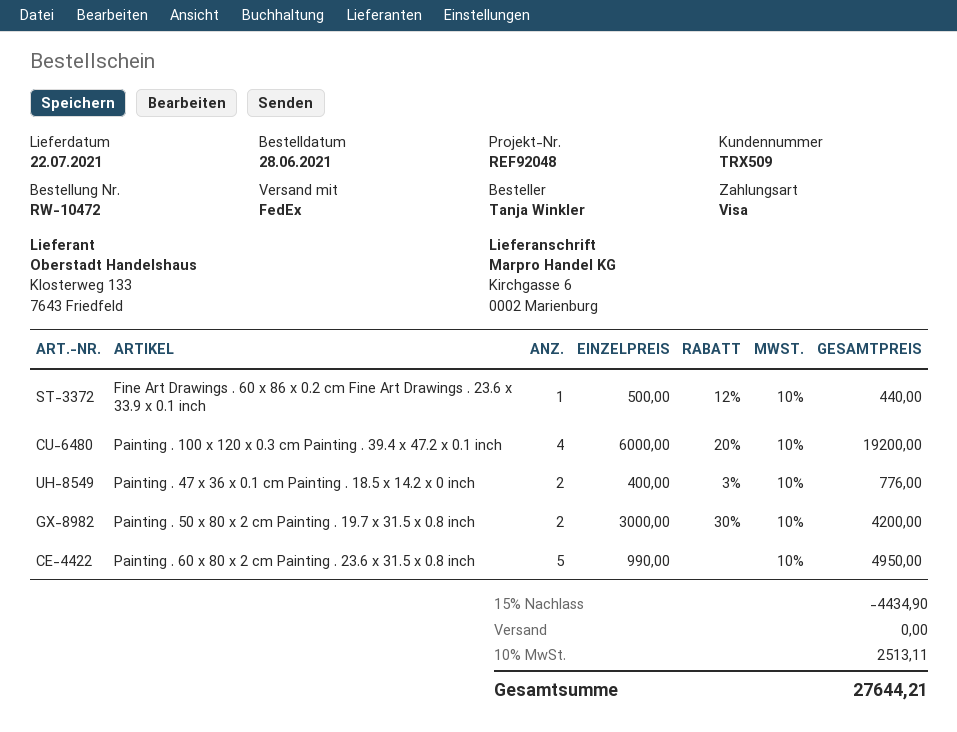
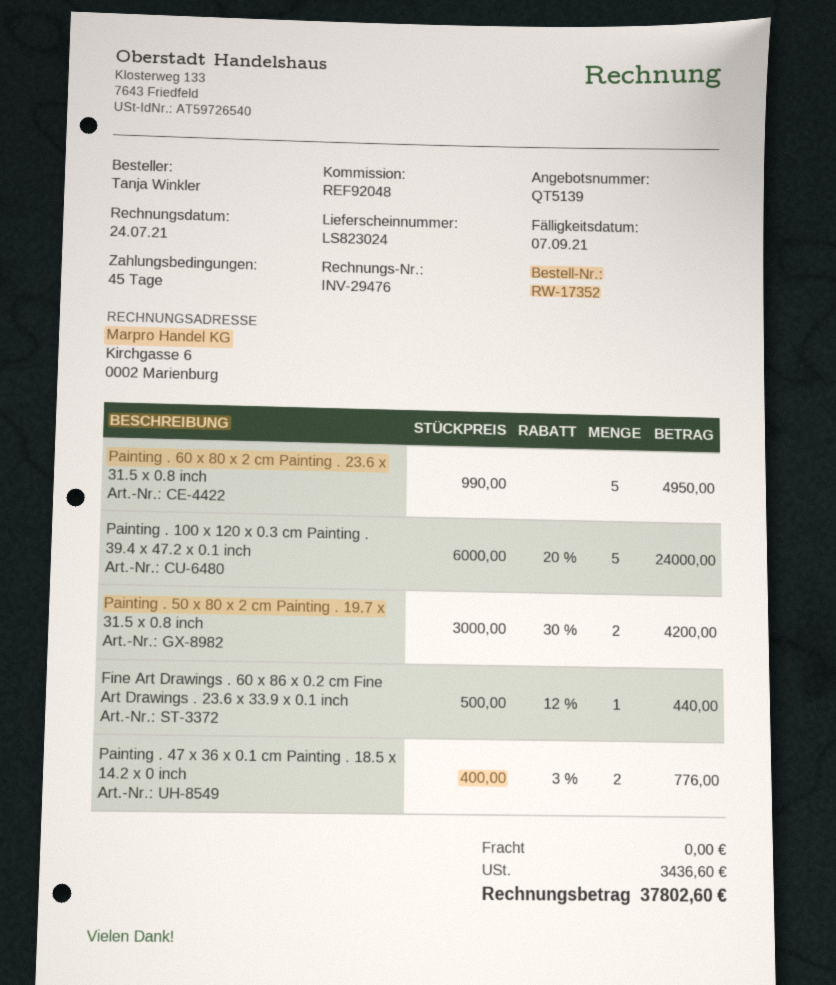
order number: RW-10472 -> RW-17352
Painting . 100 x 120 x 0.3 cm Painting . 39.4 x 47.2 x 0.1 inch: 4 x 6000.00 - 20% = 19200.00 -> 5 x 6000.00 - 20% = 24000.00
discount: 15% = 4434.90 -> none
tax: 2513.11 -> 3436.60
total: 27644.21 -> 37802.60

